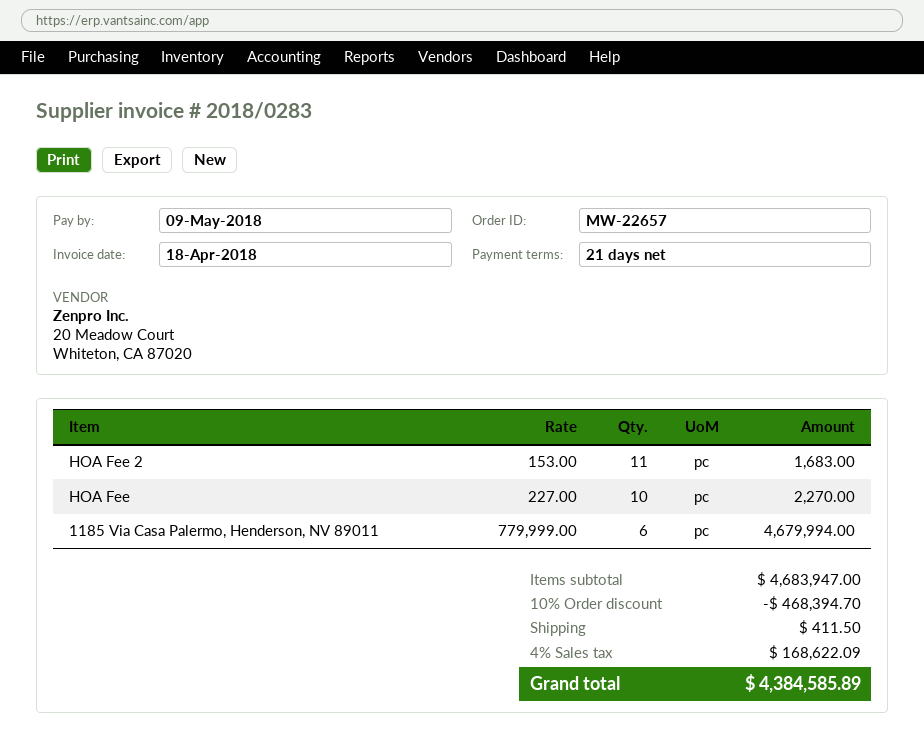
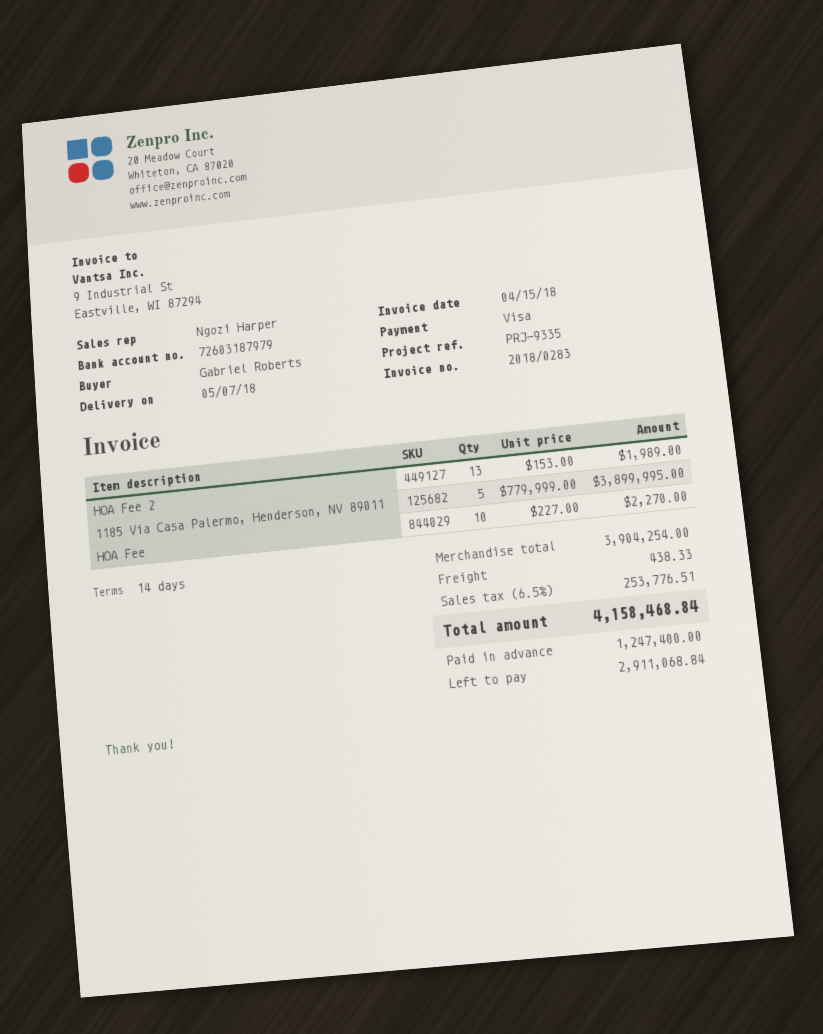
invoice date: 2018-04-18 -> 2018-04-15
payment terms: 21 days -> 14 days
HOA Fee 2: 11 x 153.00 = 1683.00 -> 13 x 153.00 = 1989.00
1185 Via Casa Palermo, Henderson, NV 89011: 6 x 779999.00 = 4679994.00 -> 5 x 779999.00 = 3899995.00
subtotal: 4683947.00 -> 3904254.00
discount: 10% = 468394.70 -> none
shipping: 411.50 -> 438.33
tax: 4% = 168622.09 -> 6.5% = 253776.51
total: 4384585.89 -> 4158468.84

